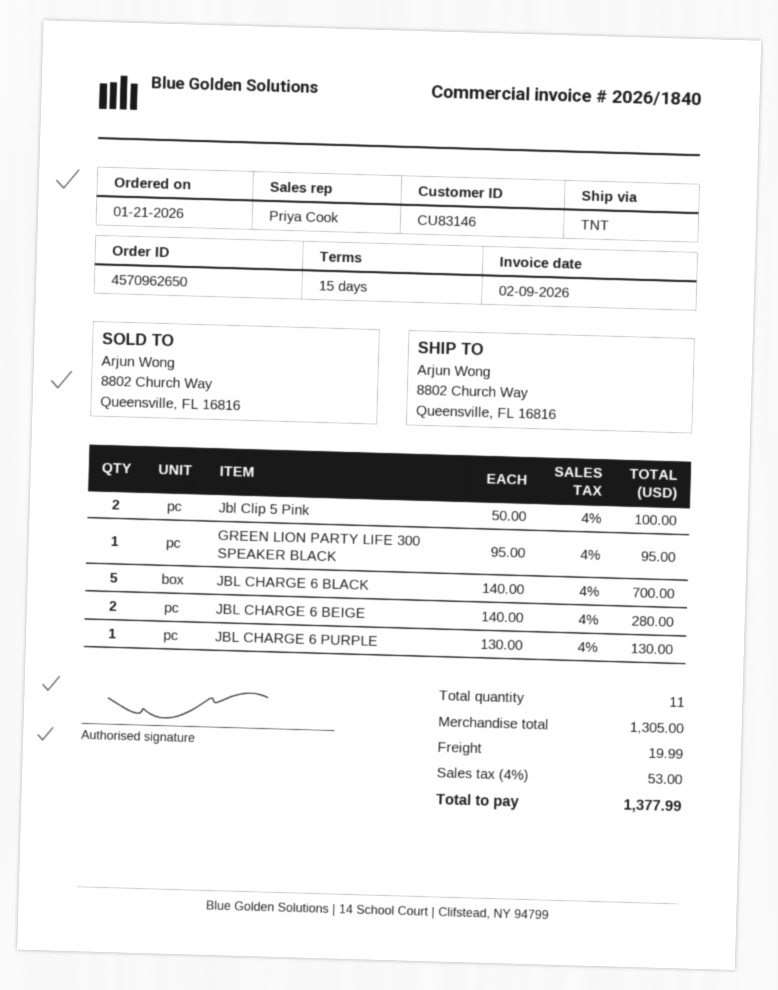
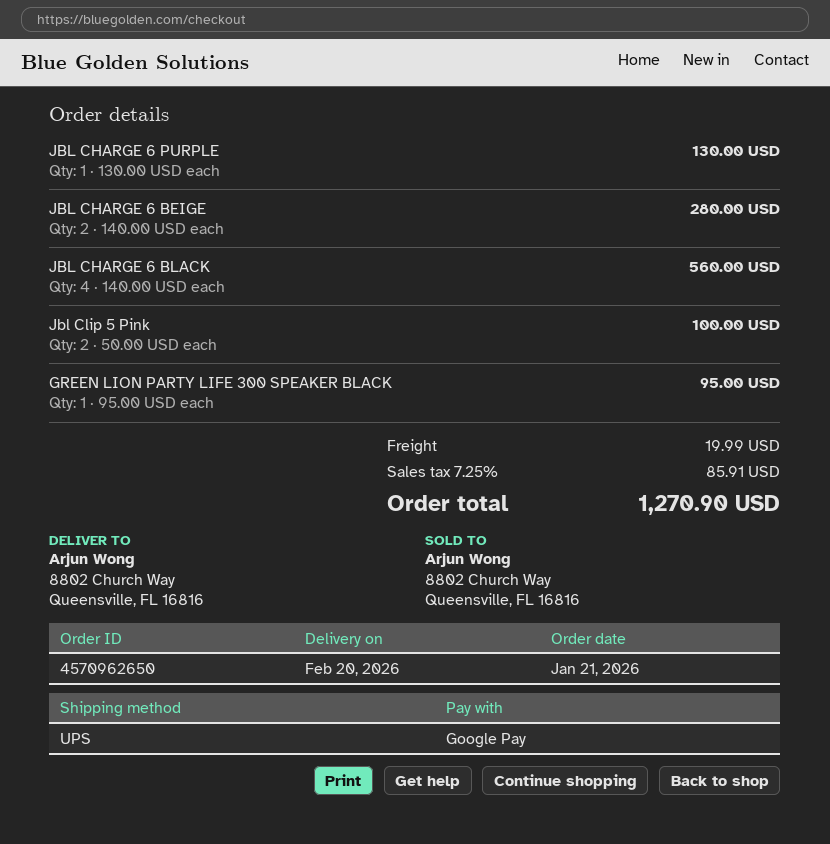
shipping method: TNT -> UPS
JBL CHARGE 6 BLACK: 5 x 140.00 = 700.00 -> 4 x 140.00 = 560.00
tax: 4% = 53.00 -> 7.25% = 85.91
total: 1377.99 -> 1270.90

